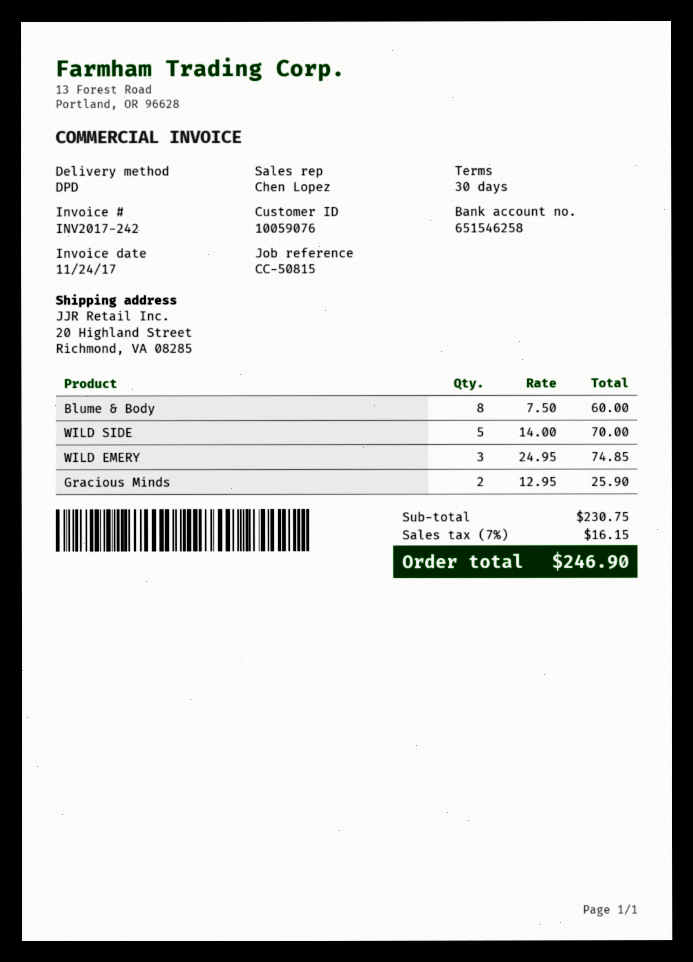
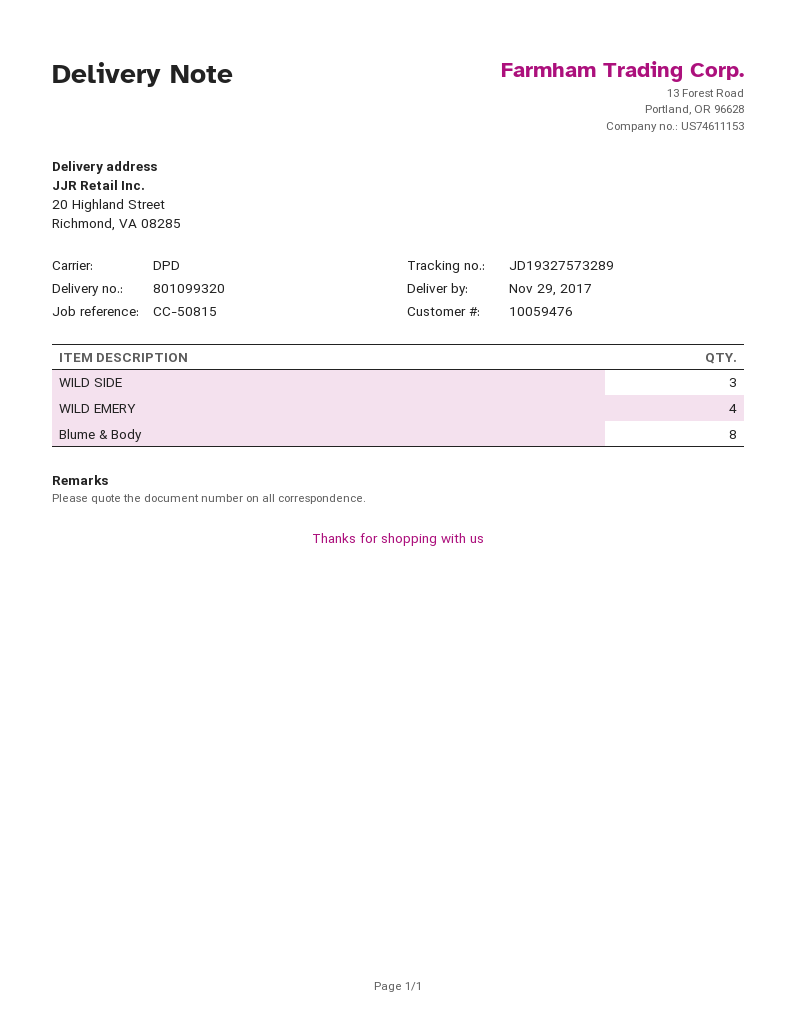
customer number: 10059076 -> 10059476
WILD SIDE: 5 -> 3
WILD EMERY: 3 -> 4
Gracious Minds: 2 -> none

